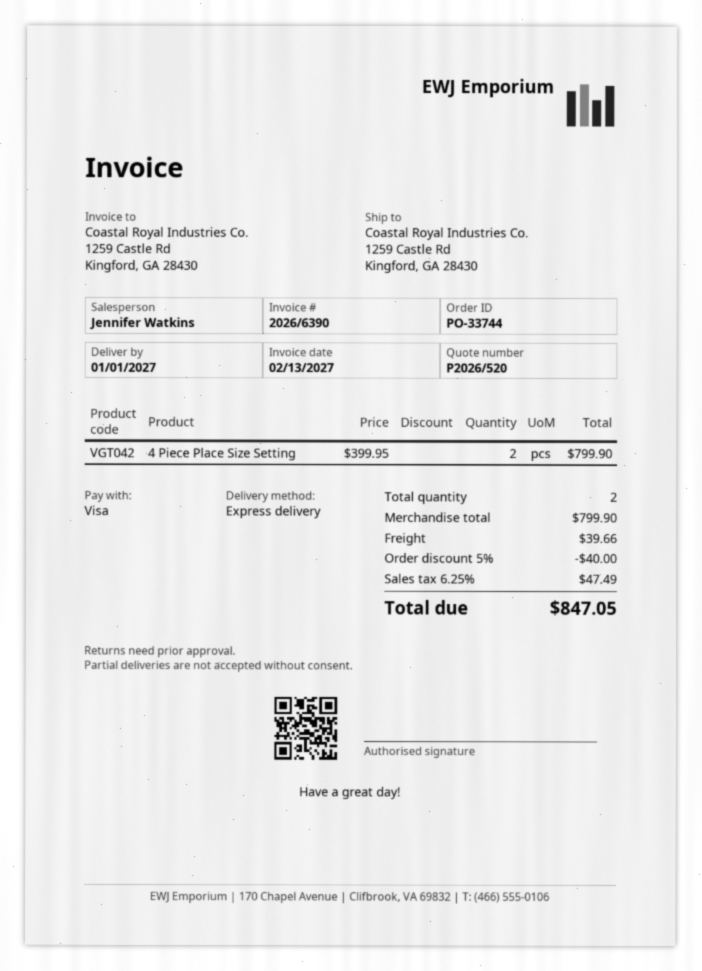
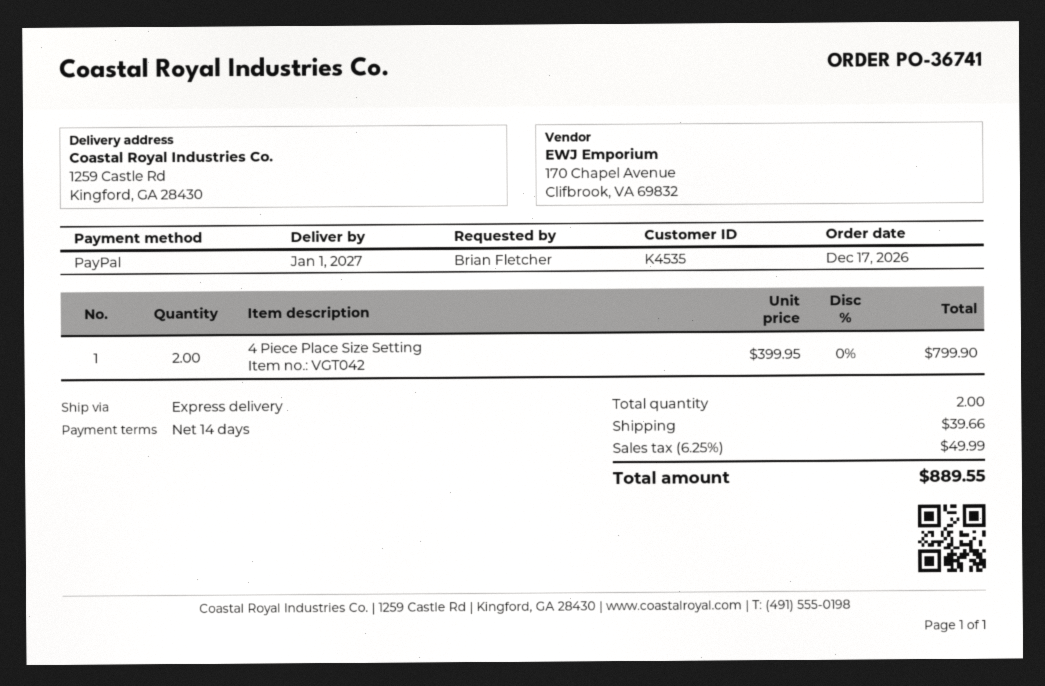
order number: PO-33744 -> PO-36741
payment method: Visa -> PayPal
discount: 5% = 40.00 -> none
tax: 6.25% = 47.49 -> 6.25% = 49.99
total: 847.05 -> 889.55

